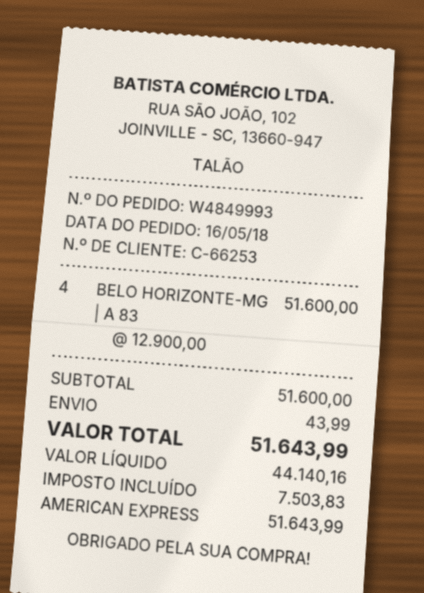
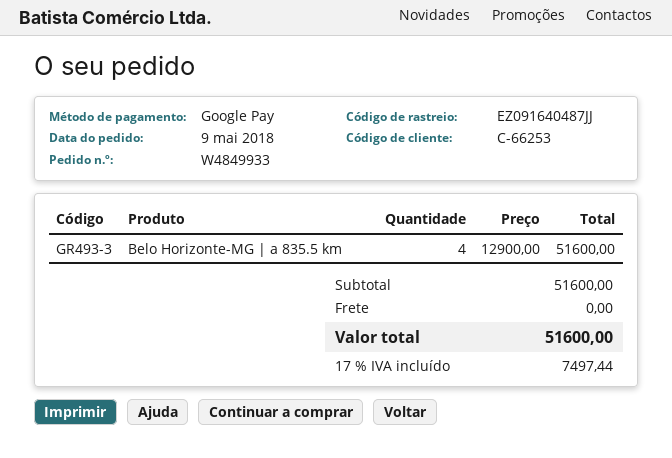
order number: W4849993 -> W4849933
order date: 2018-05-16 -> 2018-05-09
payment method: American Express -> Google Pay
shipping: 43.99 -> 0.00
tax: 7503.83 -> 7497.44
total: 51643.99 -> 51600.00

